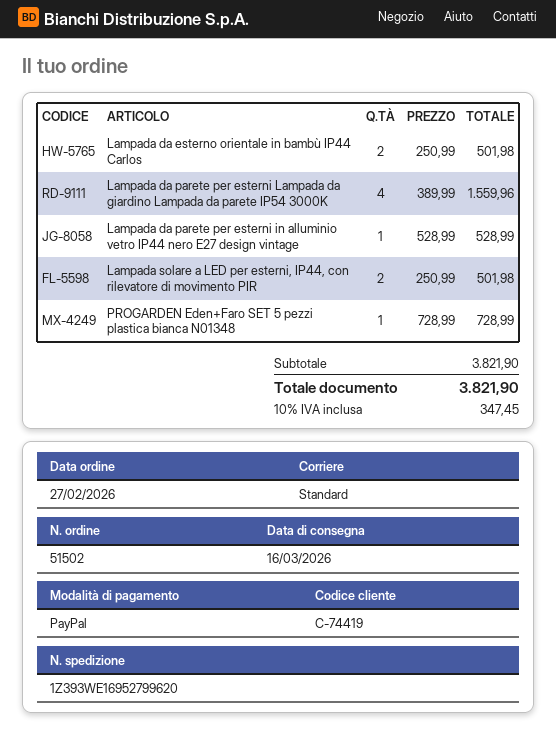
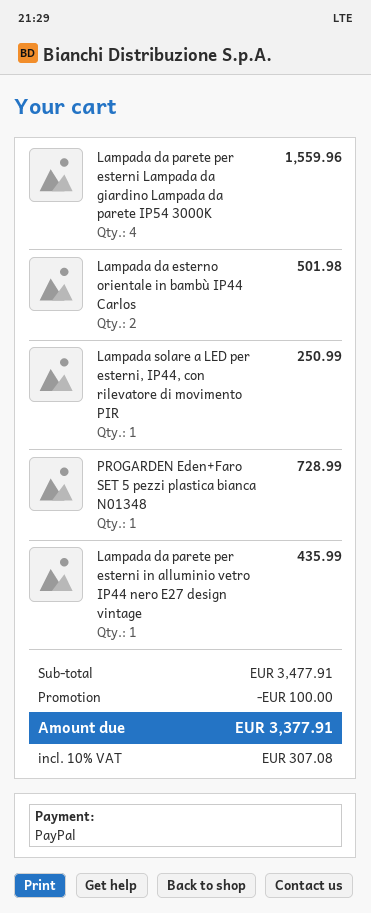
Lampada da parete per esterni in alluminio vetro IP44 nero E27 design vintage: 1 for 528.99 -> 1 for 435.99
Lampada solare a LED per esterni, IP44, con rilevatore di movimento PIR: 2 for 501.98 -> 1 for 250.99
subtotal: 3821.90 -> 3477.91
discount: none -> 100.00
tax: 10% = 347.45 -> 10% = 307.08
total: 3821.90 -> 3377.91

